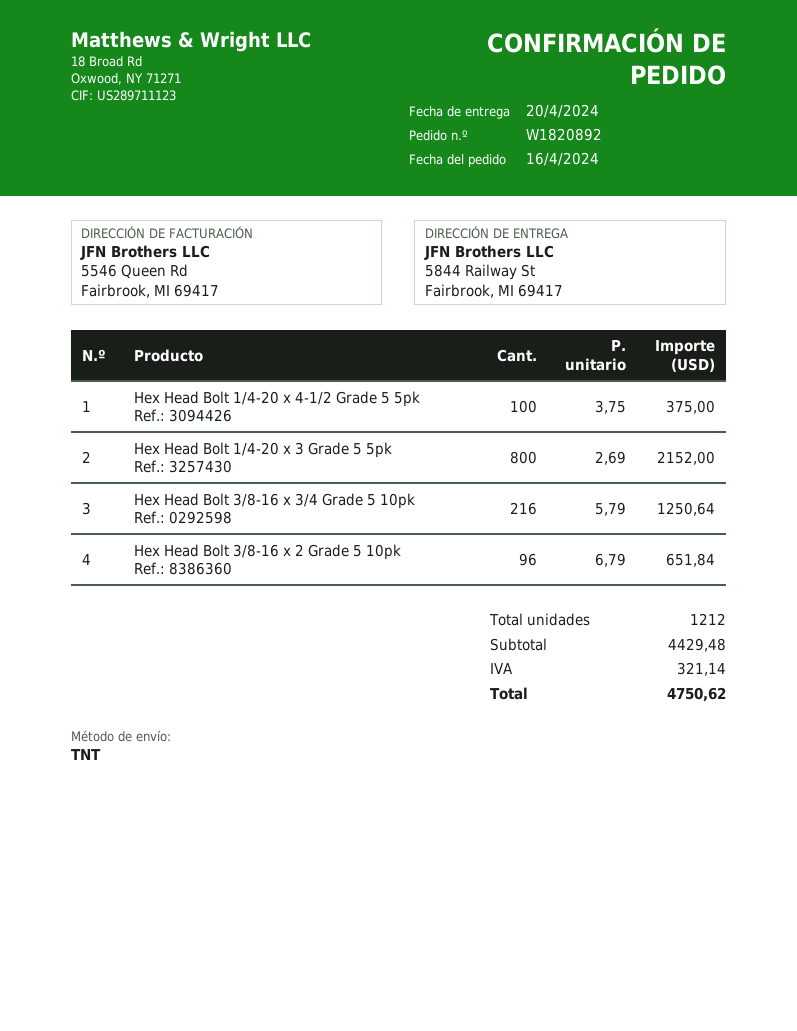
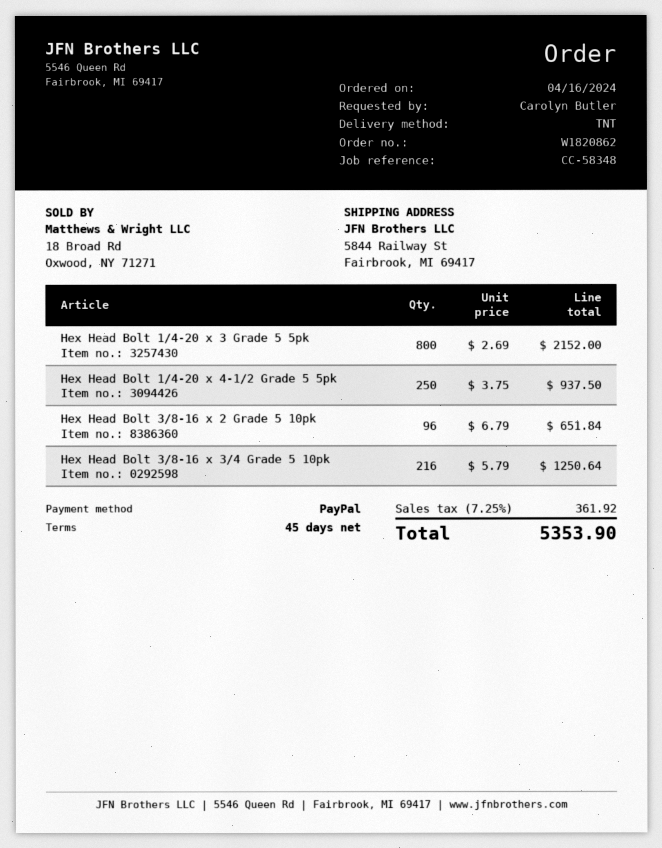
order number: W1820892 -> W1820862
Hex Head Bolt 1/4-20 x 4-1/2 Grade 5 5pk: 100 x 3.75 = 375.00 -> 250 x 3.75 = 937.50
tax: 321.14 -> 361.92
total: 4750.62 -> 5353.90

